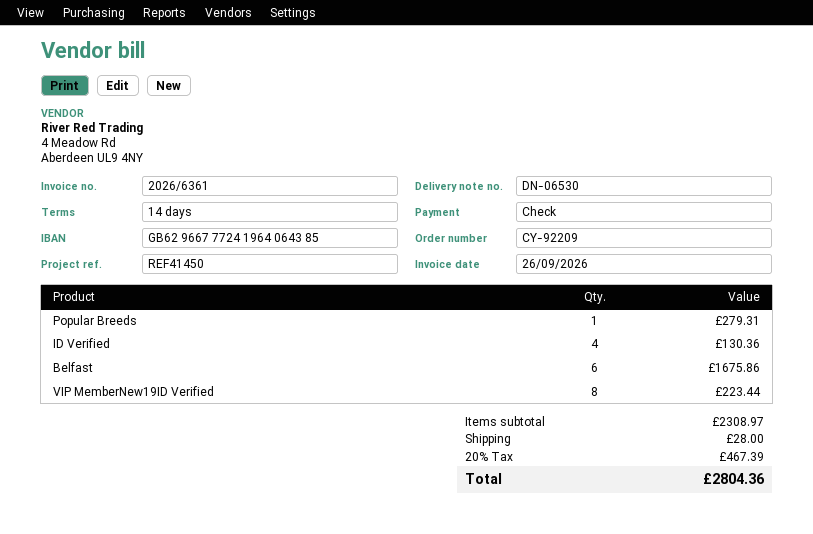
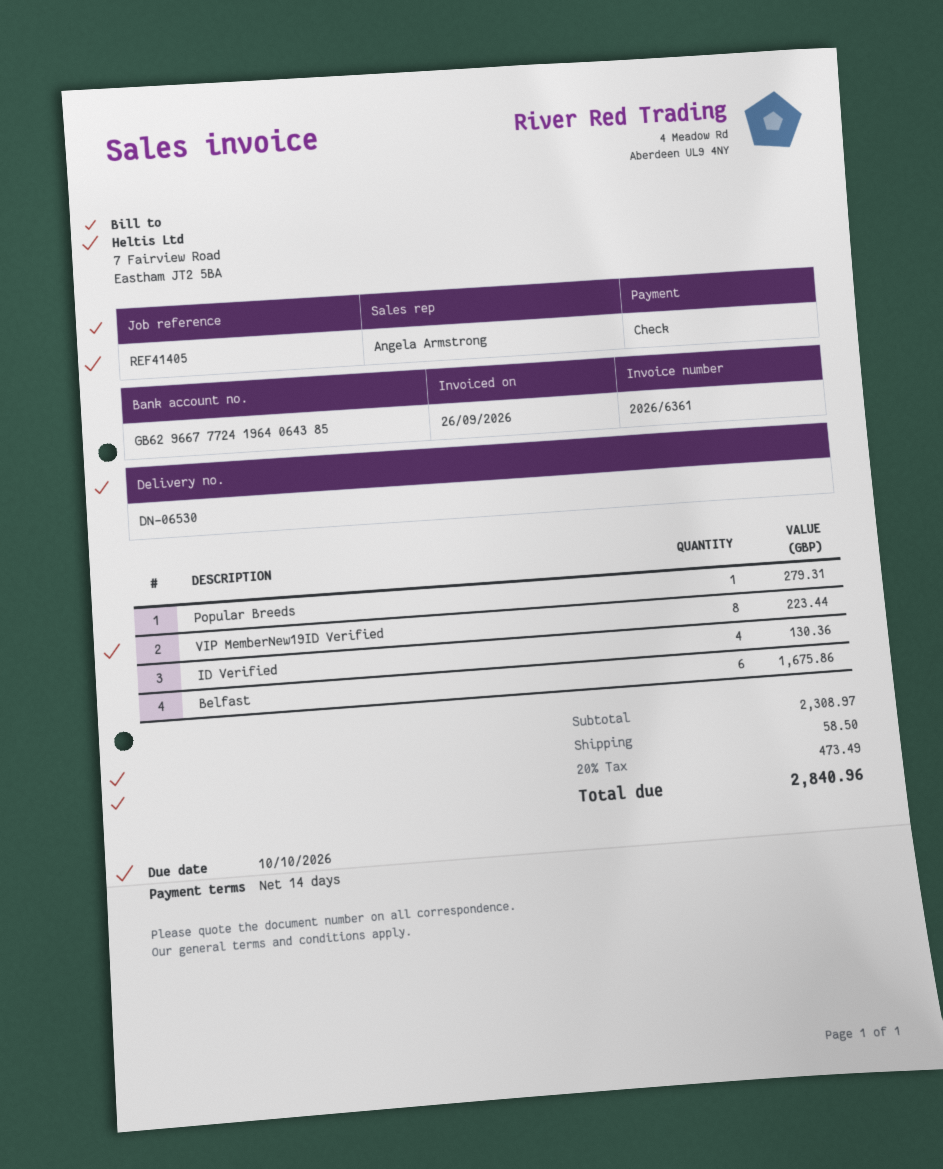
reference: REF41450 -> REF41405
shipping: 28.00 -> 58.50
tax: 20% = 467.39 -> 20% = 473.49
total: 2804.36 -> 2840.96

